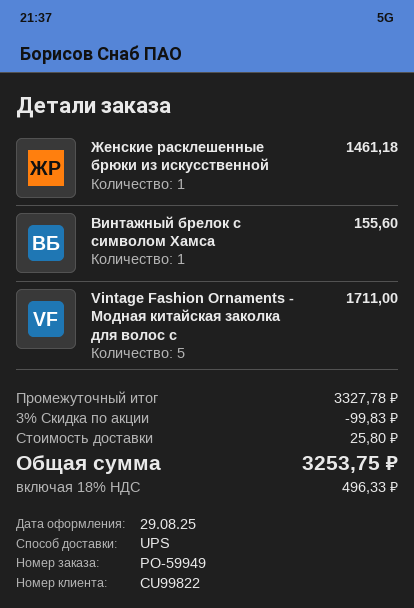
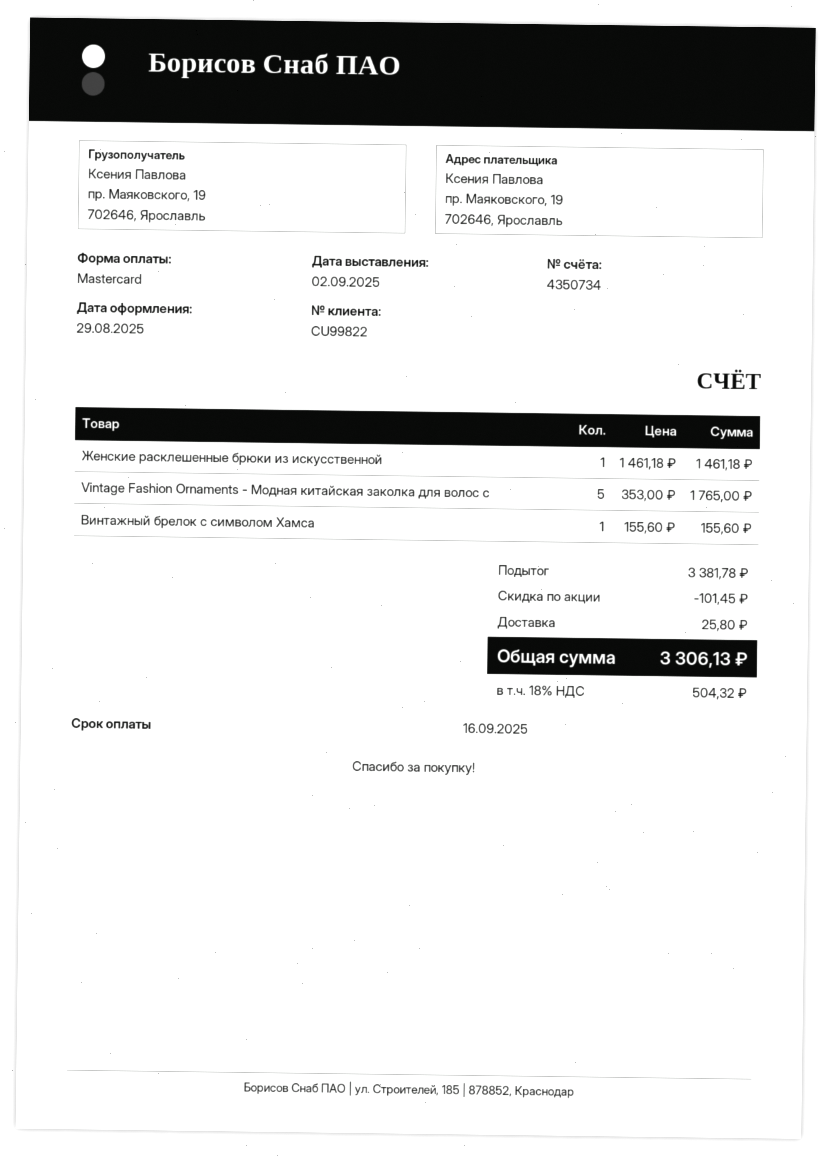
Vintage Fashion Ornaments - Модная китайская заколка для волос с: 5 for 1711.00 -> 5 for 1765.00
subtotal: 3327.78 -> 3381.78
discount: 99.83 -> 101.45
tax: 18% = 496.33 -> 18% = 504.32
total: 3253.75 -> 3306.13

